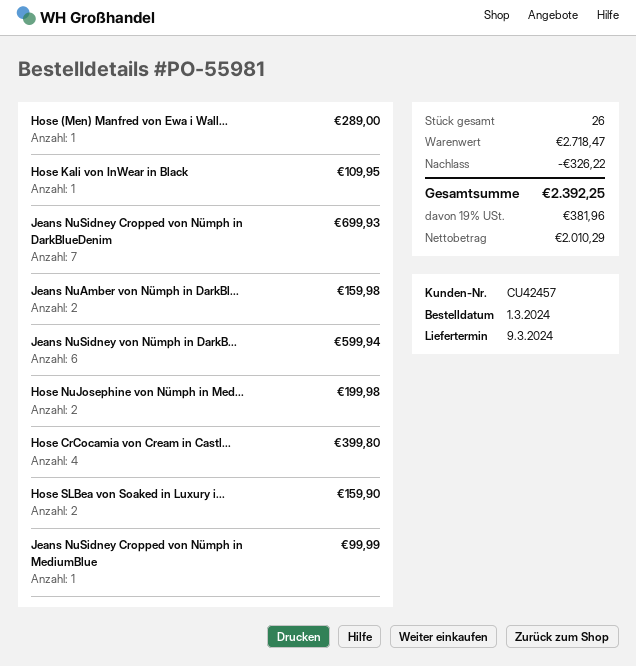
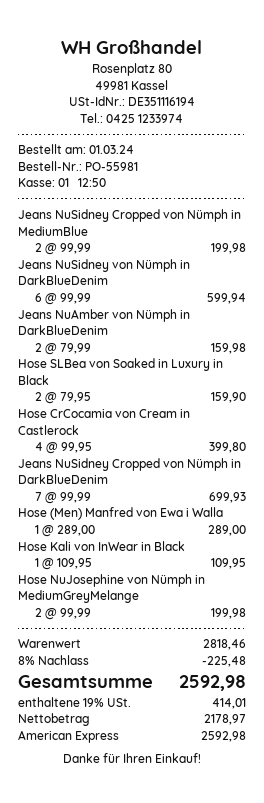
Jeans NuSidney Cropped von Nümph in MediumBlue: 1 for 99.99 -> 2 for 199.98
subtotal: 2718.47 -> 2818.46
discount: 326.22 -> 225.48
net: 2010.29 -> 2178.97
tax: 19% = 381.96 -> 19% = 414.01
total: 2392.25 -> 2592.98

